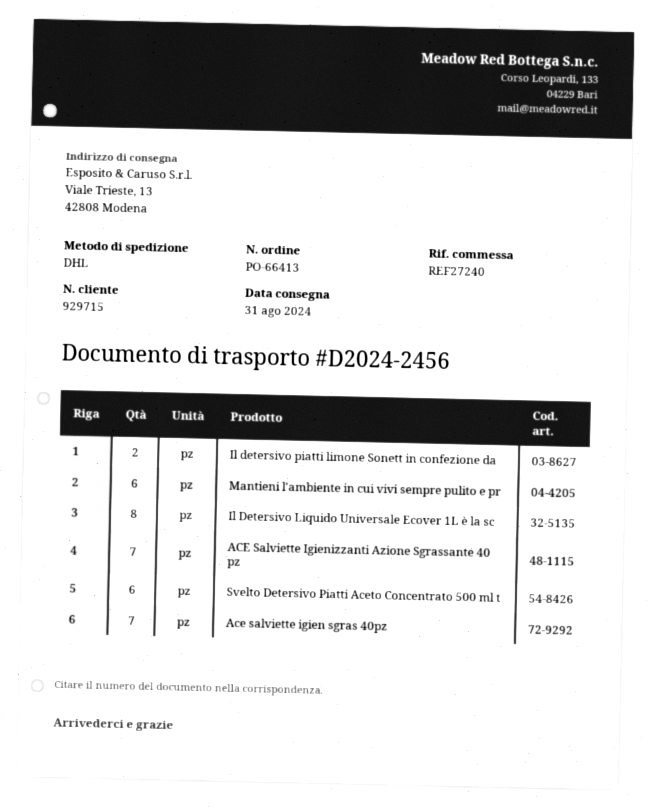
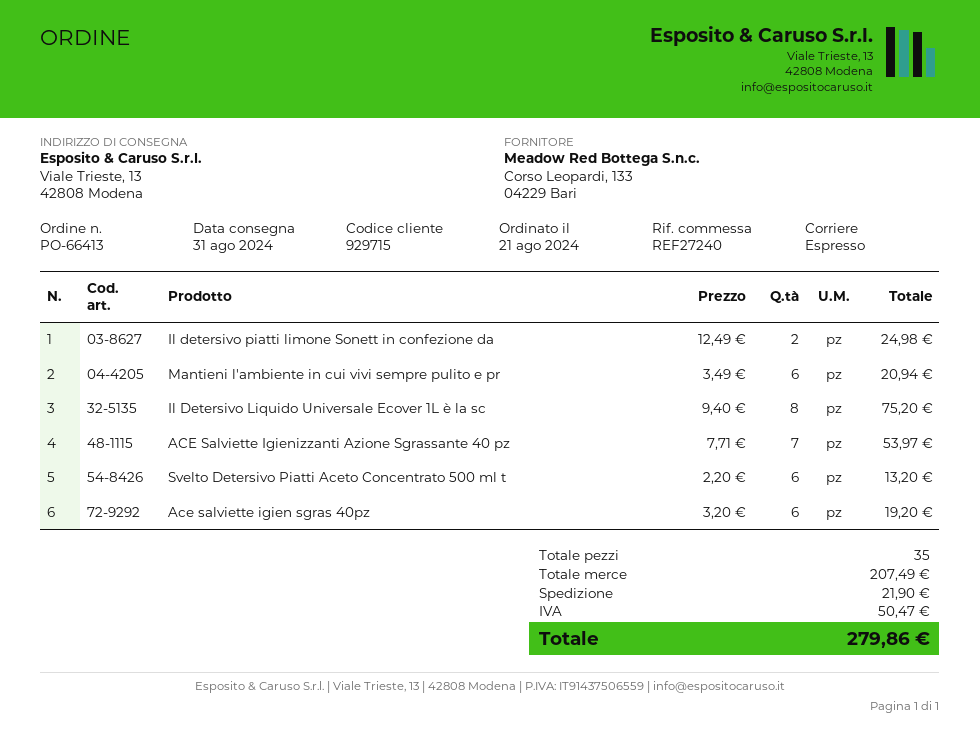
shipping method: DHL -> express
Ace salviette igien sgras 40pz: 7 -> 6

